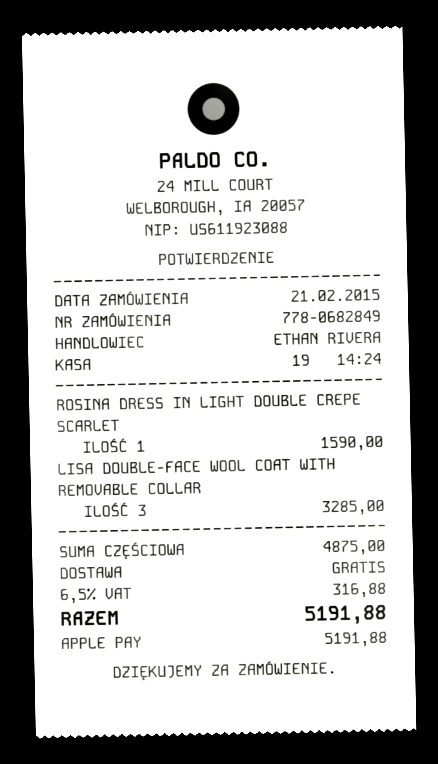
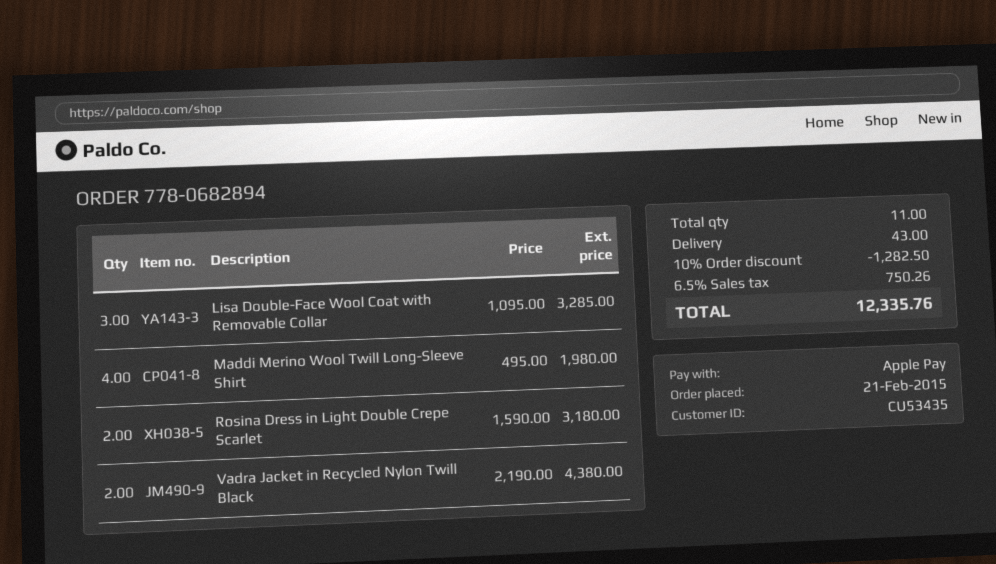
order number: 778-0682849 -> 778-0682894
ROSINA DRESS IN LIGHT DOUBLE CREPE SCARLET: 1 for 1590.00 -> 2 for 3180.00
Maddi Merino Wool Twill Long-Sleeve Shirt: none -> 4 for 1980.00
Vadra Jacket in Recycled Nylon Twill Black: none -> 2 for 4380.00
discount: none -> 10% = 1282.50
shipping: 0.00 -> 43.00
tax: 6.5% = 316.88 -> 6.5% = 750.26
total: 5191.88 -> 12335.76

